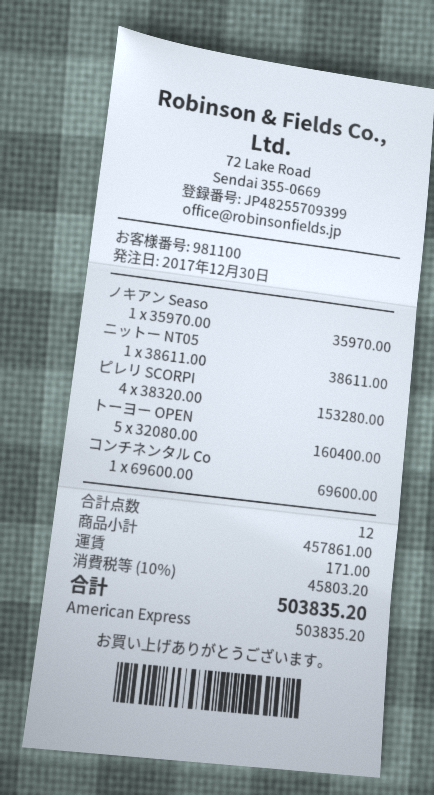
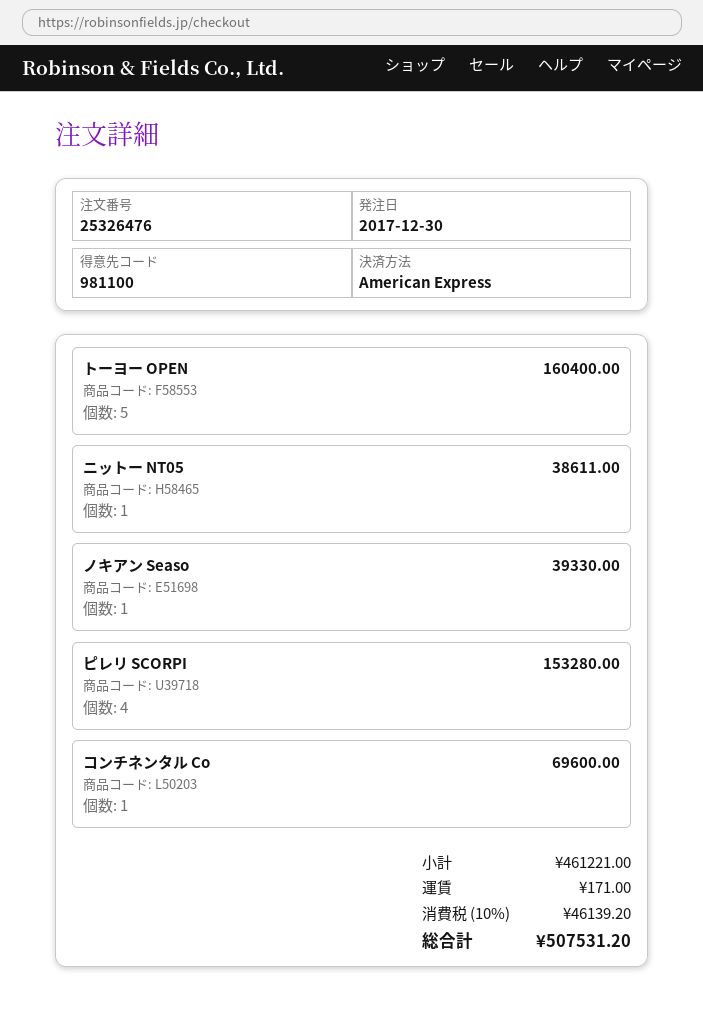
ノキアン Seaso: 1 for 35970.00 -> 1 for 39330.00
subtotal: 457861.00 -> 461221.00
tax: 10% = 45803.20 -> 10% = 46139.20
total: 503835.20 -> 507531.20

